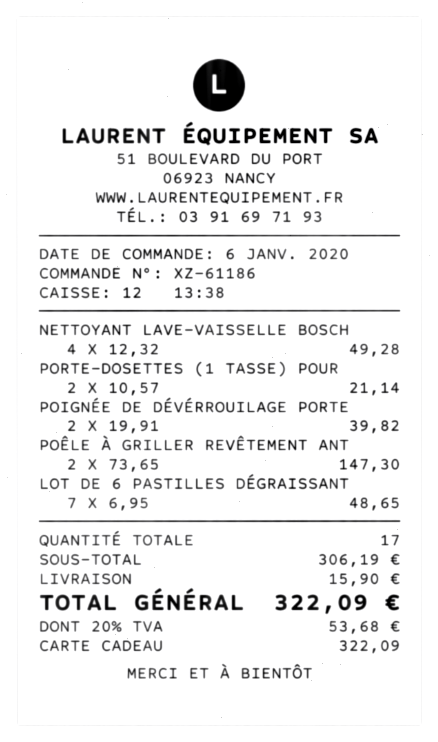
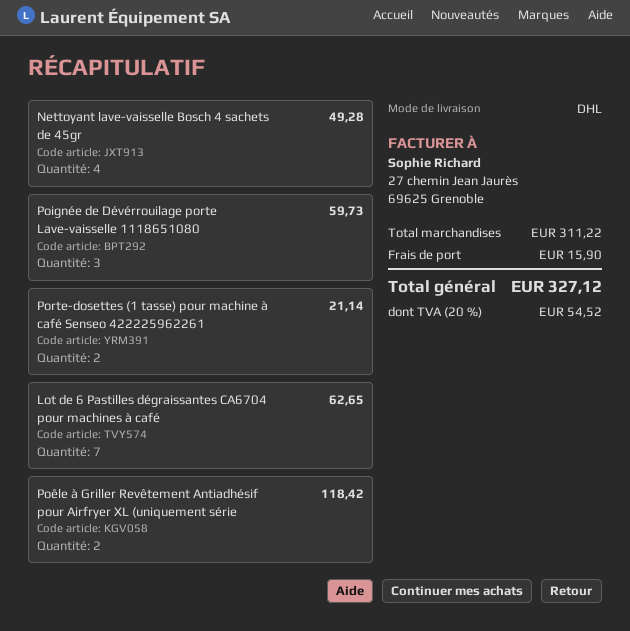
POIGNÉE DE DÉVÉRROUILAGE PORTE: 2 for 39.82 -> 3 for 59.73
POÊLE À GRILLER REVÊTEMENT ANT: 2 for 147.30 -> 2 for 118.42
LOT DE 6 PASTILLES DÉGRAISSANT: 7 for 48.65 -> 7 for 62.65
subtotal: 306.19 -> 311.22
tax: 20% = 53.68 -> 20% = 54.52
total: 322.09 -> 327.12

